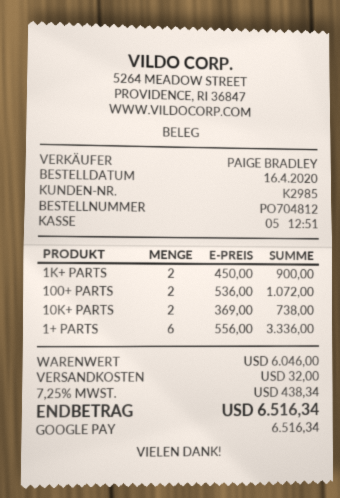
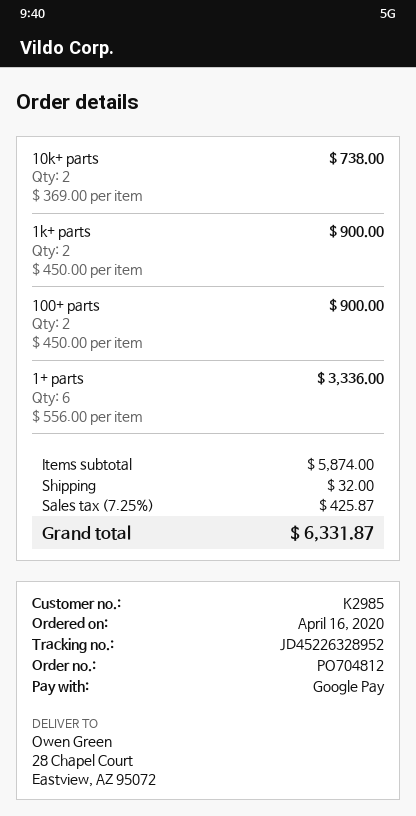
100+ PARTS: 2 x 536.00 = 1072.00 -> 2 x 450.00 = 900.00
subtotal: 6046.00 -> 5874.00
tax: 7.25% = 438.34 -> 7.25% = 425.87
total: 6516.34 -> 6331.87

